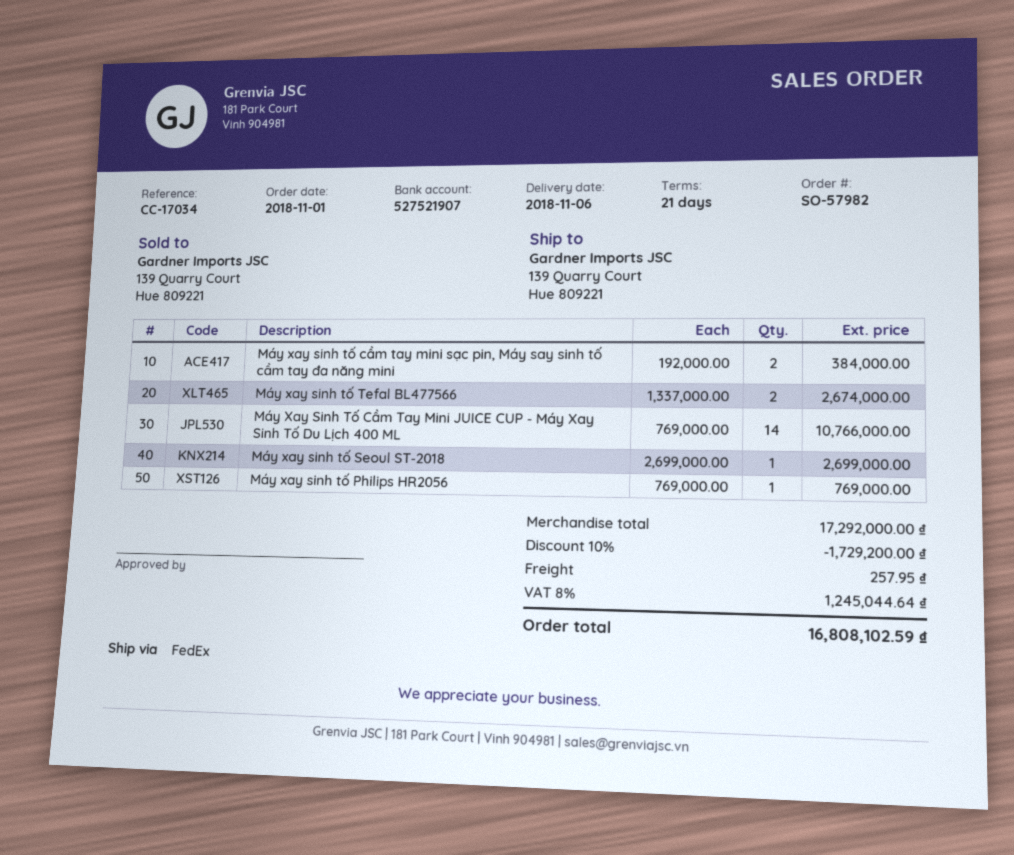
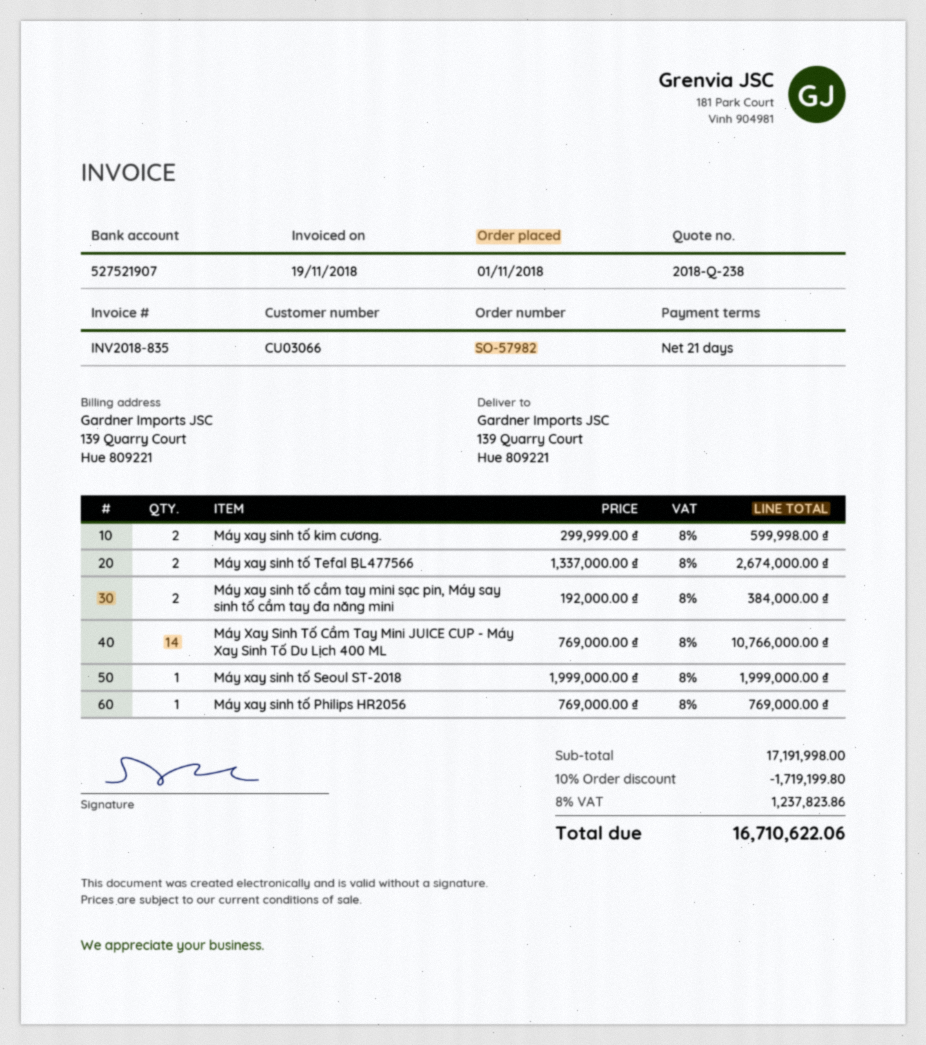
Máy xay sinh tố Seoul ST-2018: 1 x 2699000.00 = 2699000.00 -> 1 x 1999000.00 = 1999000.00
Máy xay sinh tố kim cương.: none -> 2 x 299999.00 = 599998.00
subtotal: 17292000.00 -> 17191998.00
discount: 10% = 1729200.00 -> 10% = 1719199.80
shipping: 257.95 -> none
tax: 8% = 1245044.64 -> 8% = 1237823.86
total: 16808102.59 -> 16710622.06

